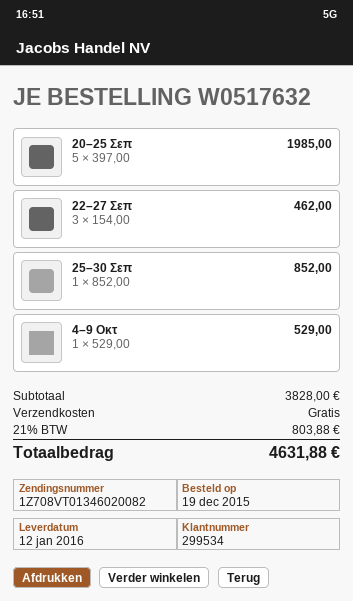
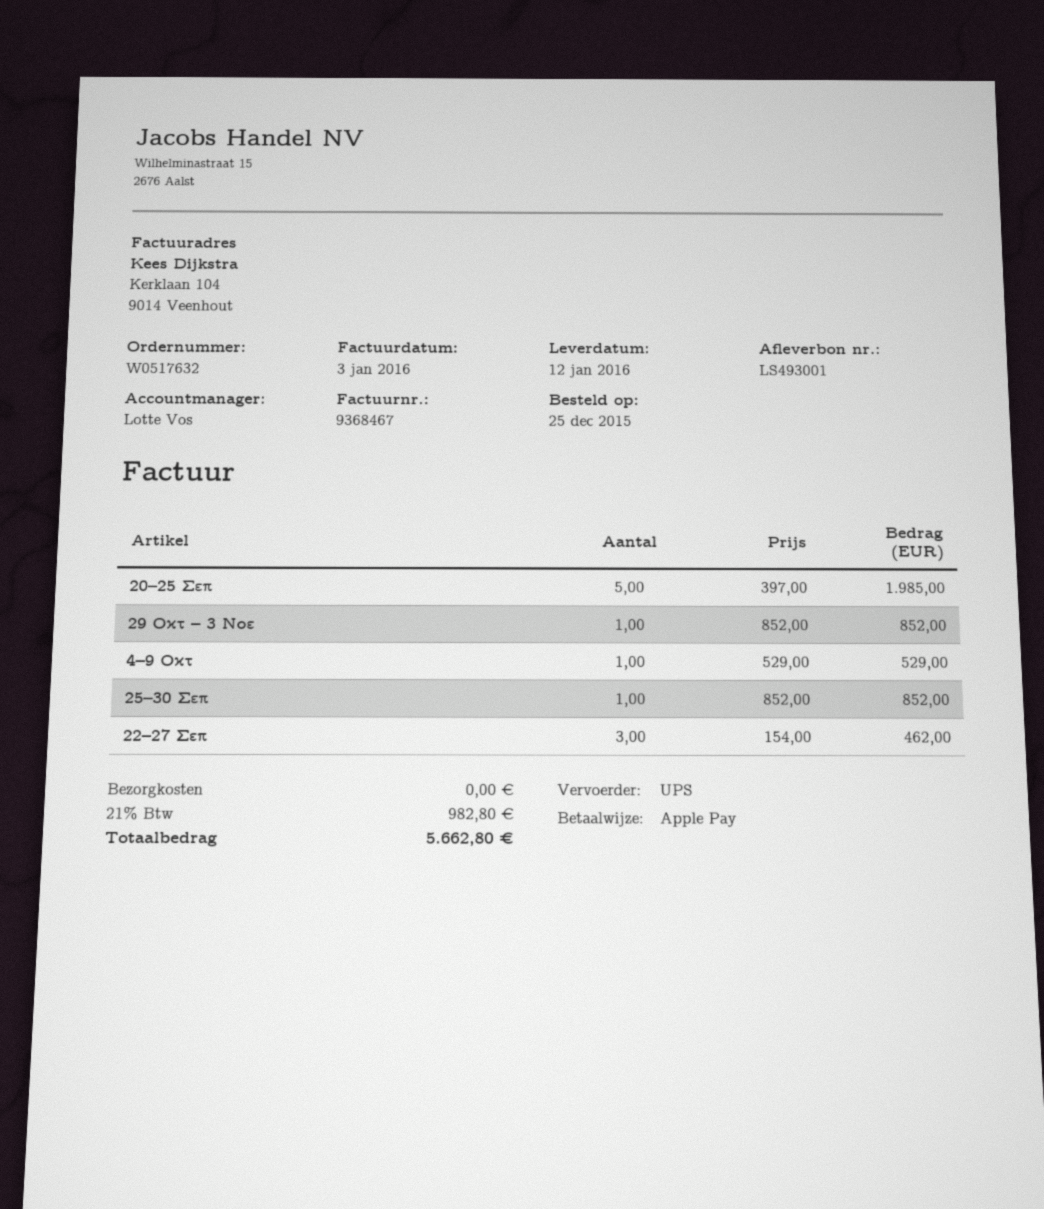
order date: 2015-12-19 -> 2015-12-25
29 Οκτ – 3 Νοε: none -> 1 x 852.00 = 852.00
tax: 21% = 803.88 -> 21% = 982.80
total: 4631.88 -> 5662.80

